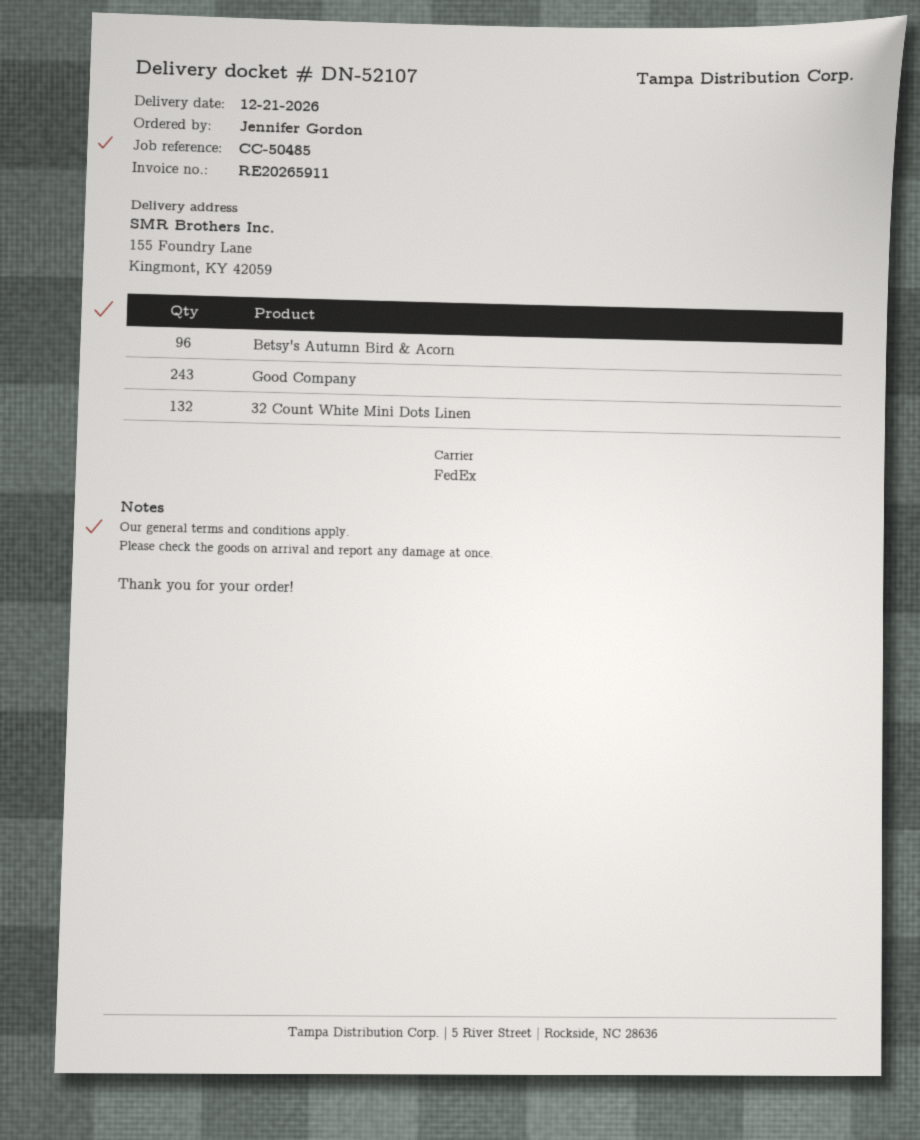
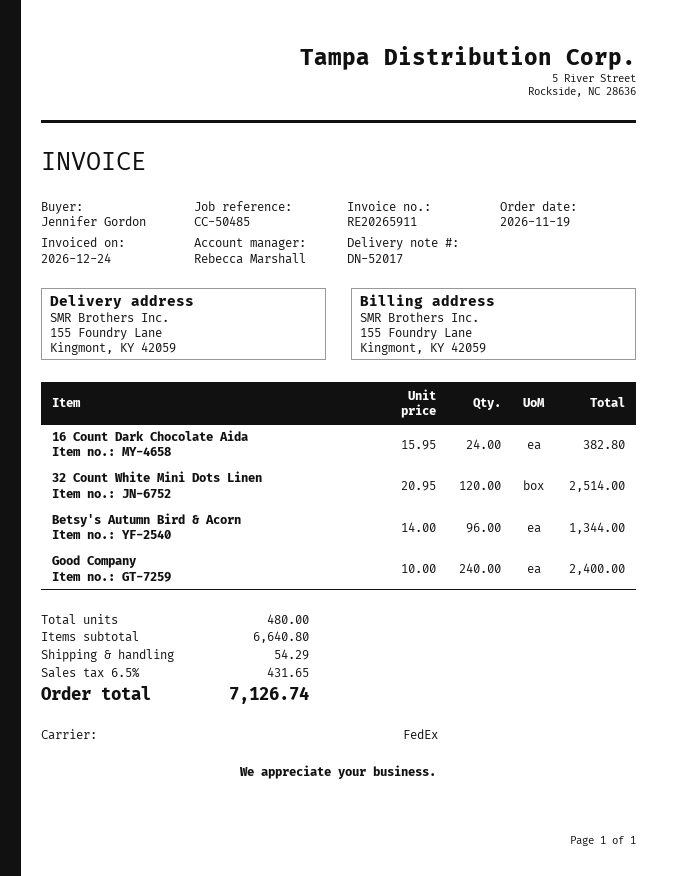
delivery note number: DN-52107 -> DN-52017
Good Company: 243 -> 240
32 Count White Mini Dots Linen: 132 -> 120
16 Count Dark Chocolate Aida: none -> 24

